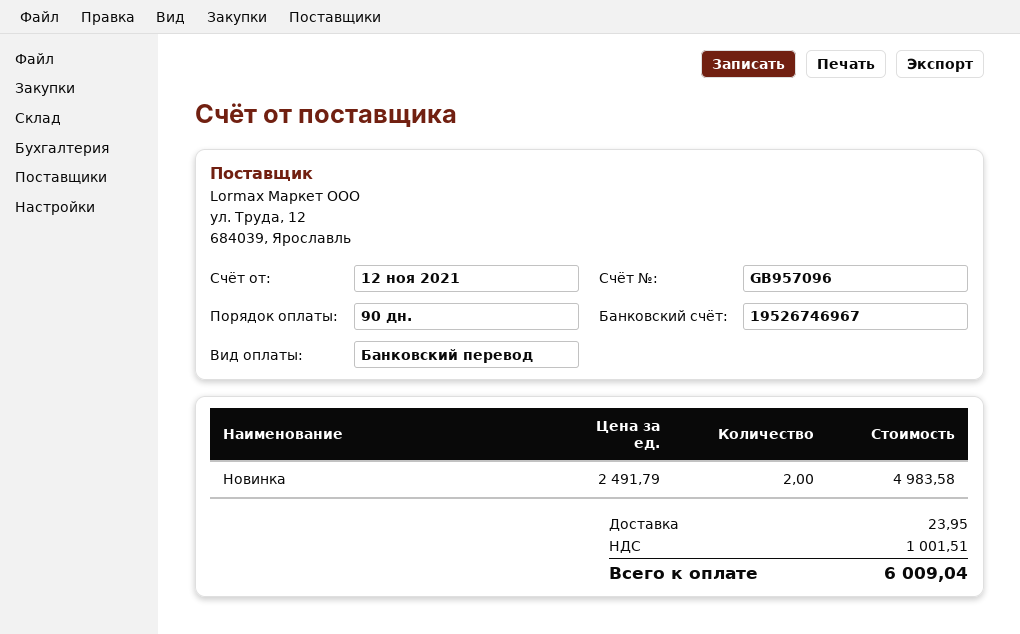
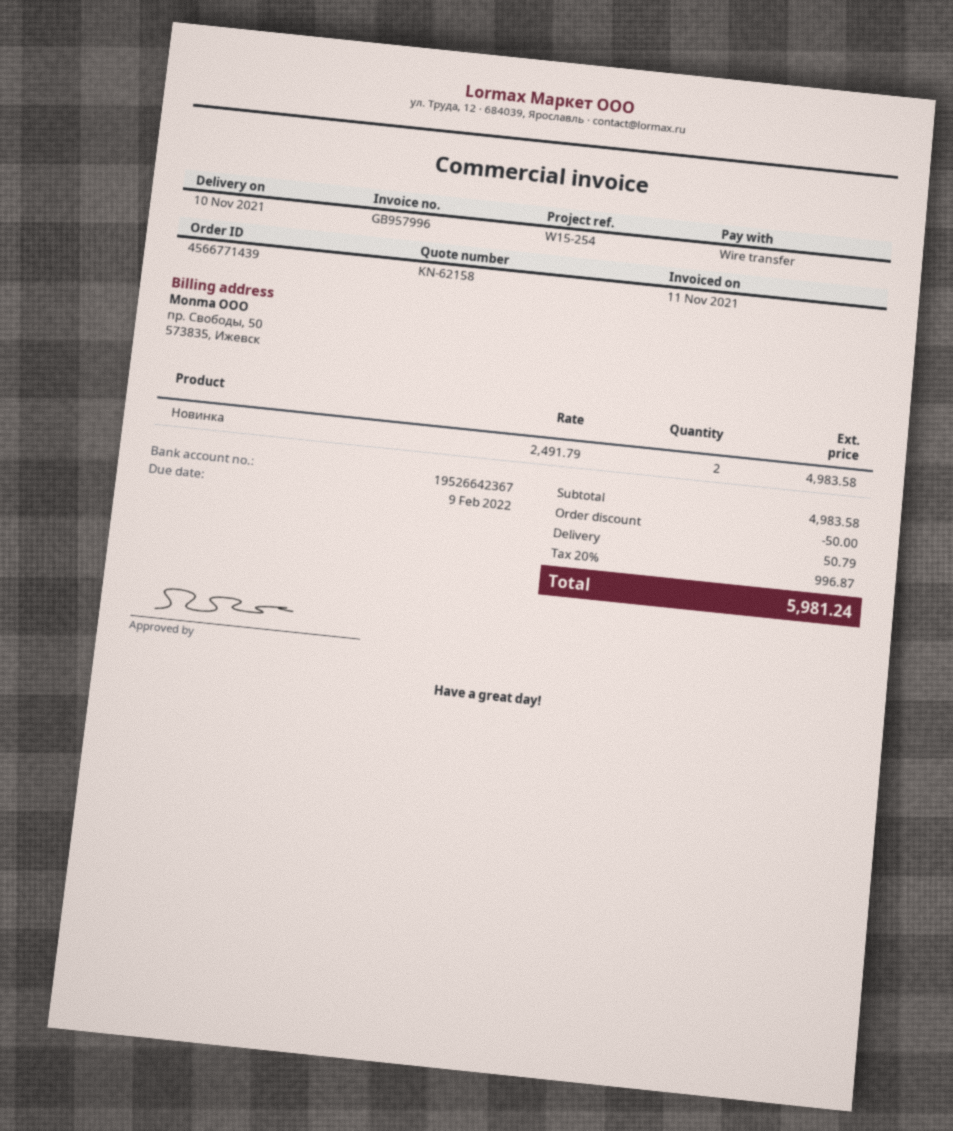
invoice number: GB957096 -> GB957996
invoice date: 2021-11-12 -> 2021-11-11
bank account: 19526746967 -> 19526642367
discount: none -> 50.00
shipping: 23.95 -> 50.79
tax: 1001.51 -> 996.87
total: 6009.04 -> 5981.24

